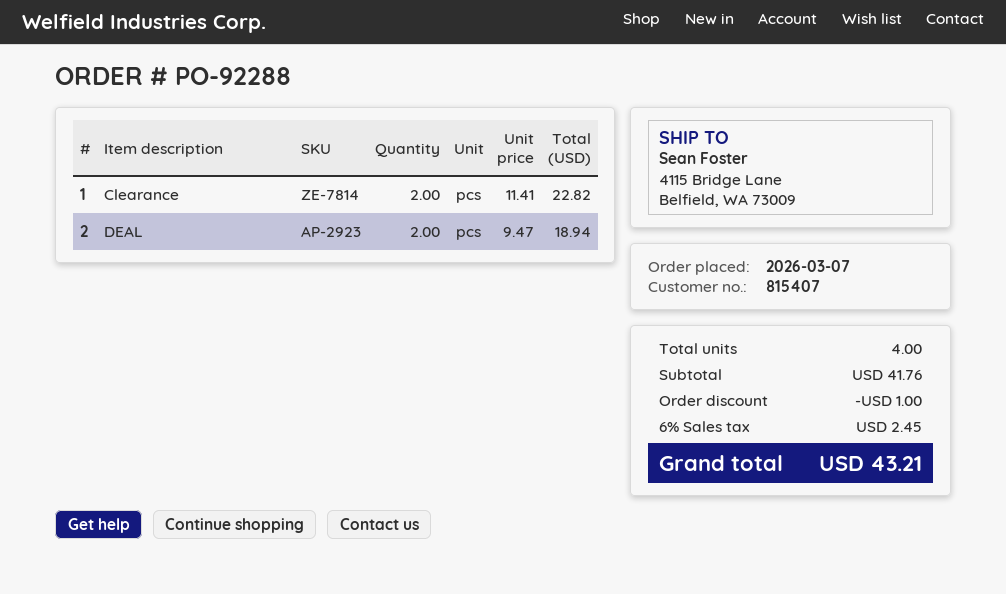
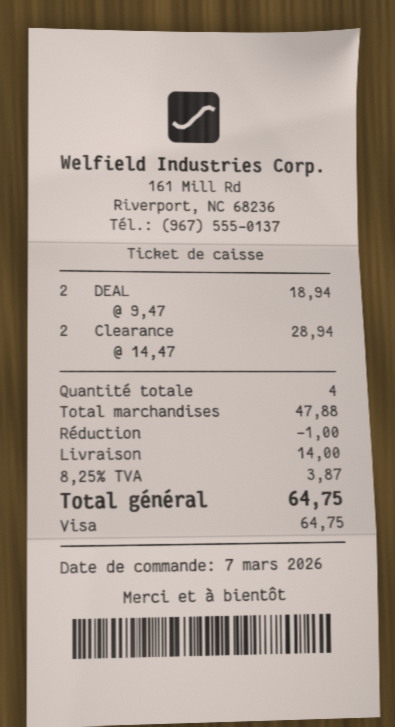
Clearance: 2 x 11.41 = 22.82 -> 2 x 14.47 = 28.94
subtotal: 41.76 -> 47.88
shipping: none -> 14.00
tax: 6% = 2.45 -> 8.25% = 3.87
total: 43.21 -> 64.75

